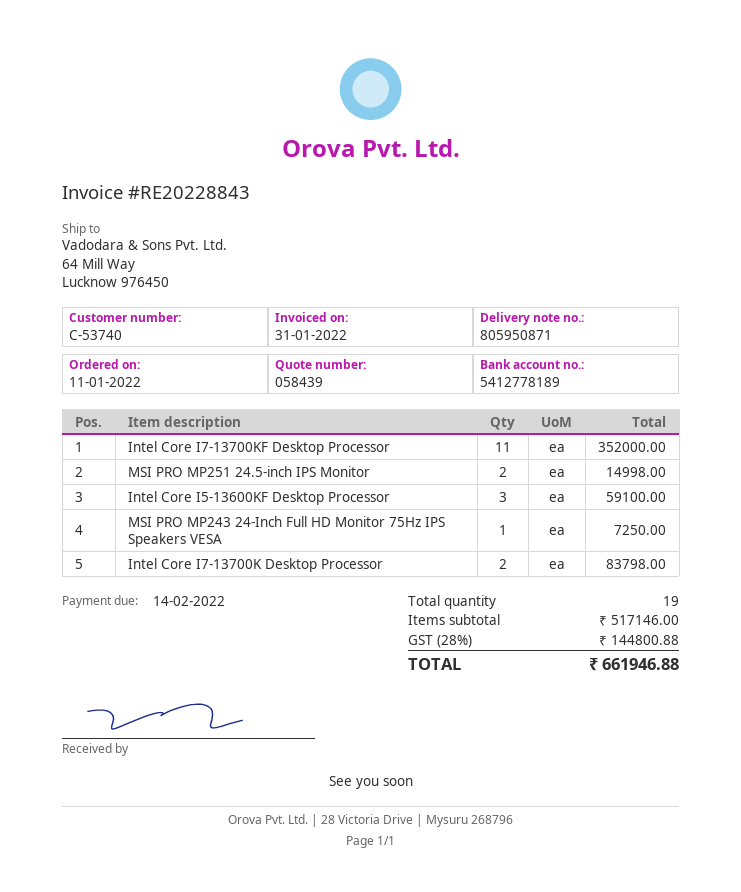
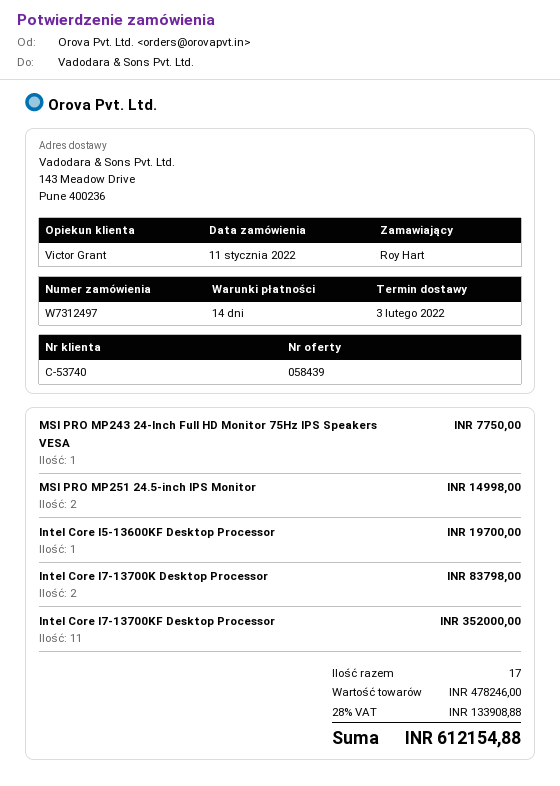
ship to: 64 Mill Way, Lucknow 976450 -> 143 Meadow Drive, Pune 400236
Intel Core I5-13600KF Desktop Processor: 3 for 59100.00 -> 1 for 19700.00
MSI PRO MP243 24-Inch Full HD Monitor 75Hz IPS Speakers VESA: 1 for 7250.00 -> 1 for 7750.00
total quantity: 19 -> 17
subtotal: 517146.00 -> 478246.00
tax: 28% = 144800.88 -> 28% = 133908.88
total: 661946.88 -> 612154.88

